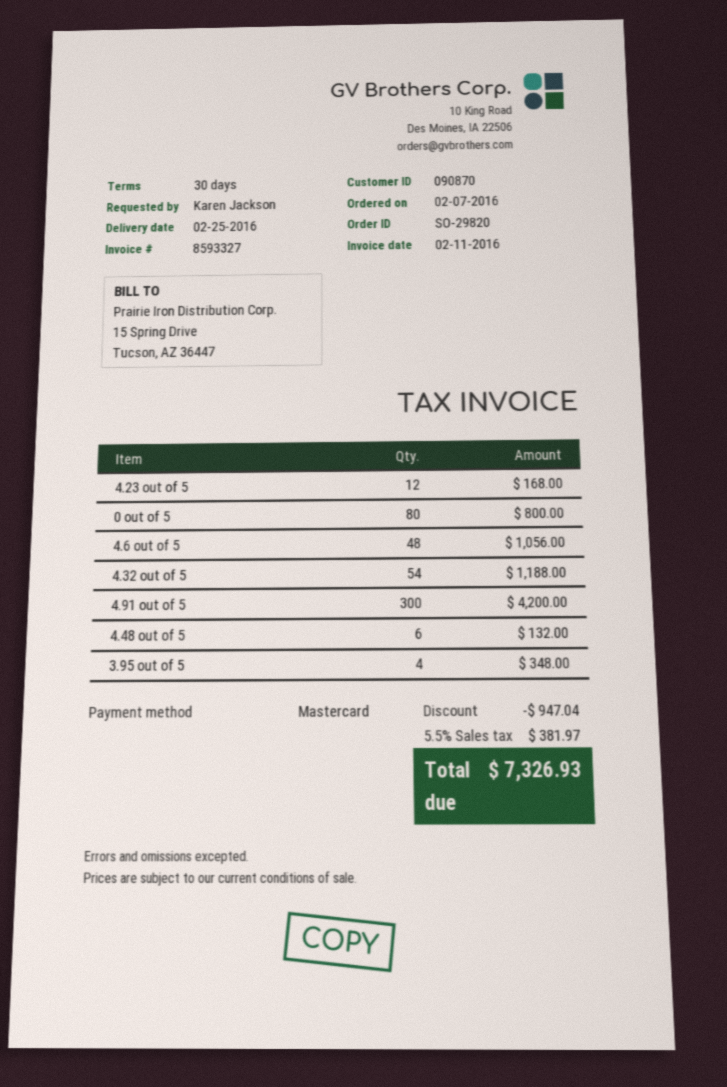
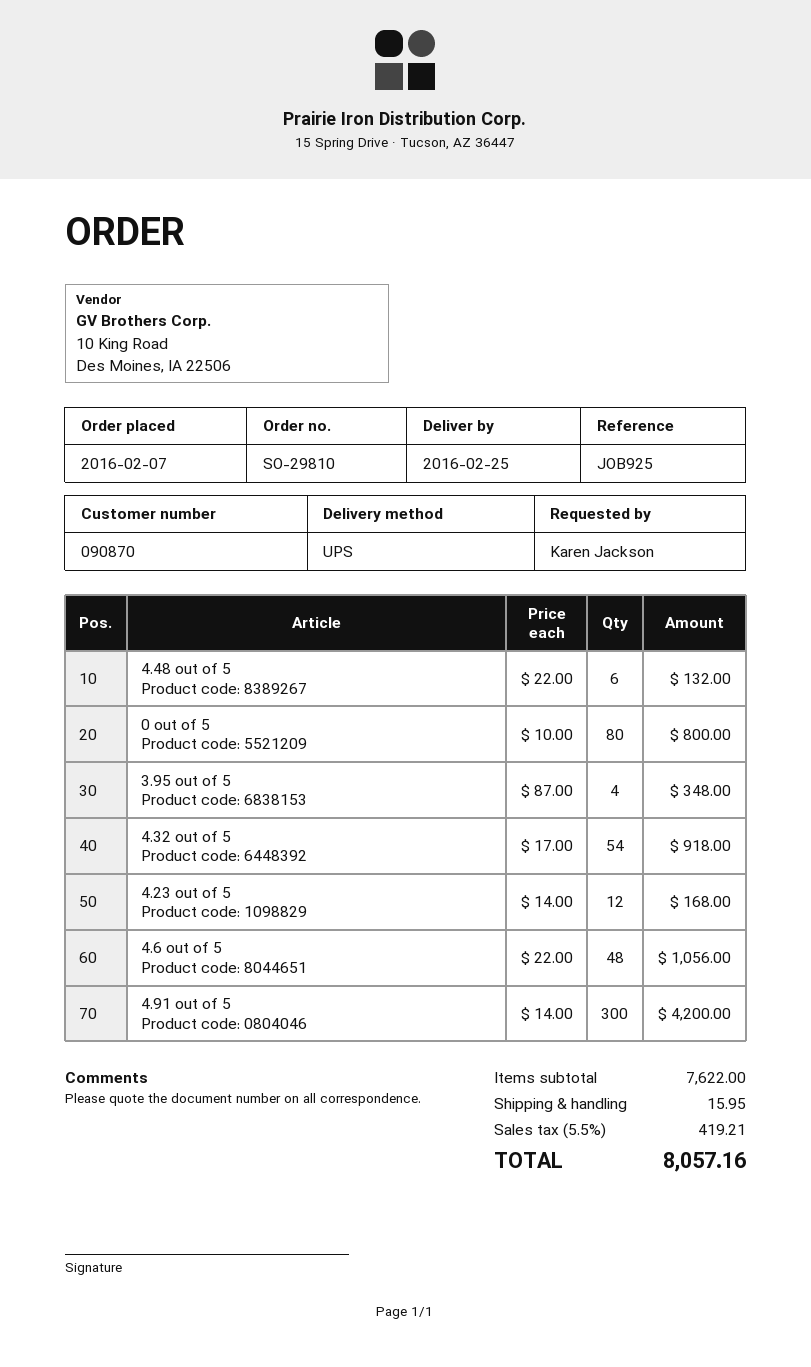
order number: SO-29820 -> SO-29810
4.32 out of 5: 54 for 1188.00 -> 54 for 918.00
discount: 947.04 -> none
shipping: none -> 15.95
tax: 5.5% = 381.97 -> 5.5% = 419.21
total: 7326.93 -> 8057.16

